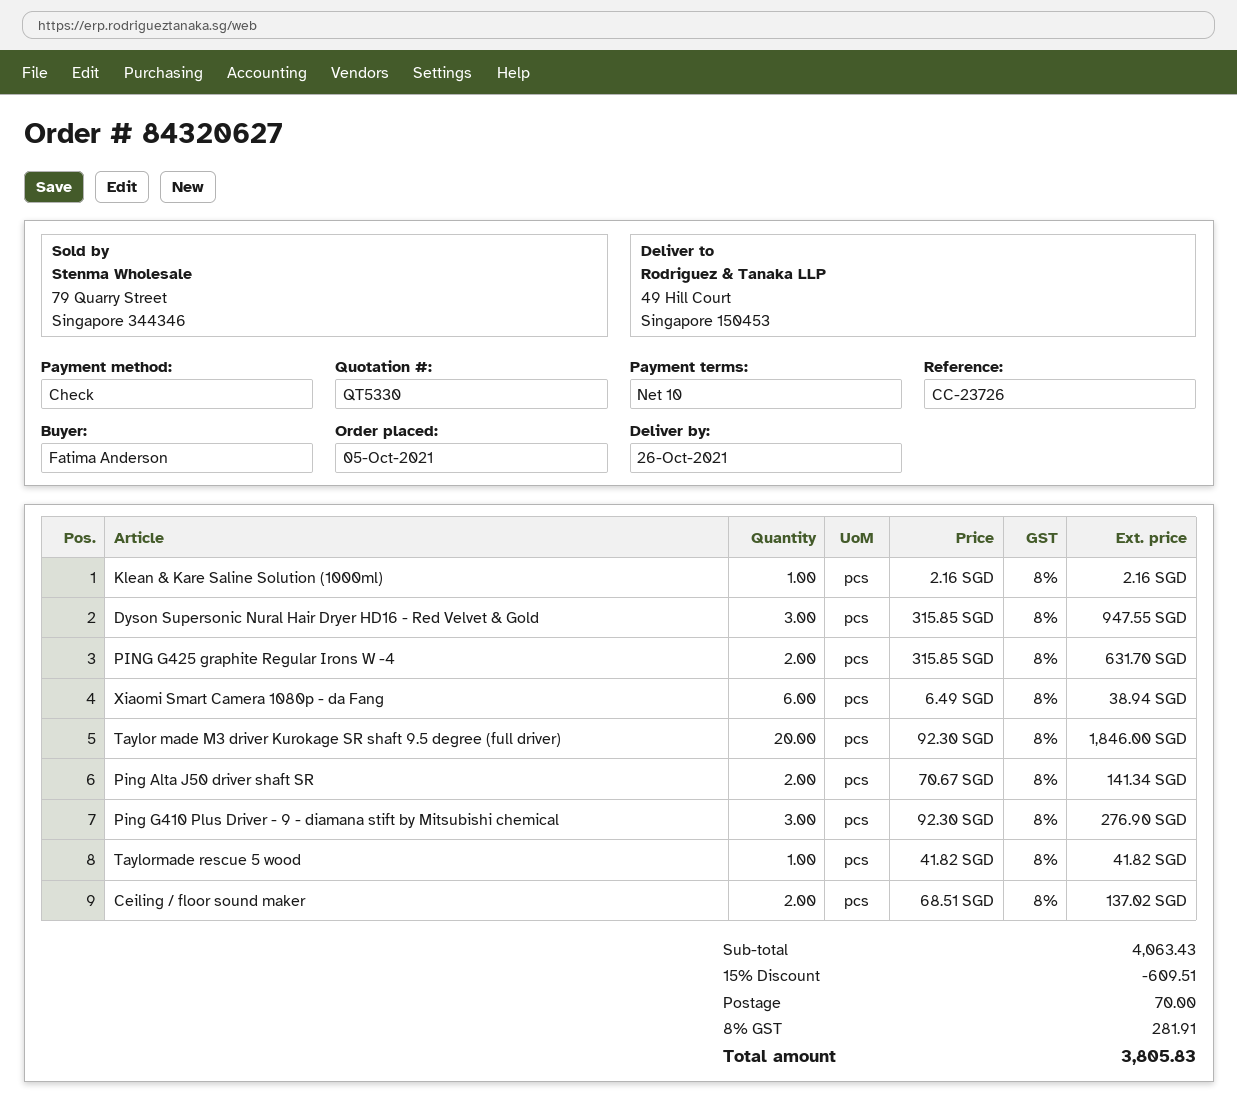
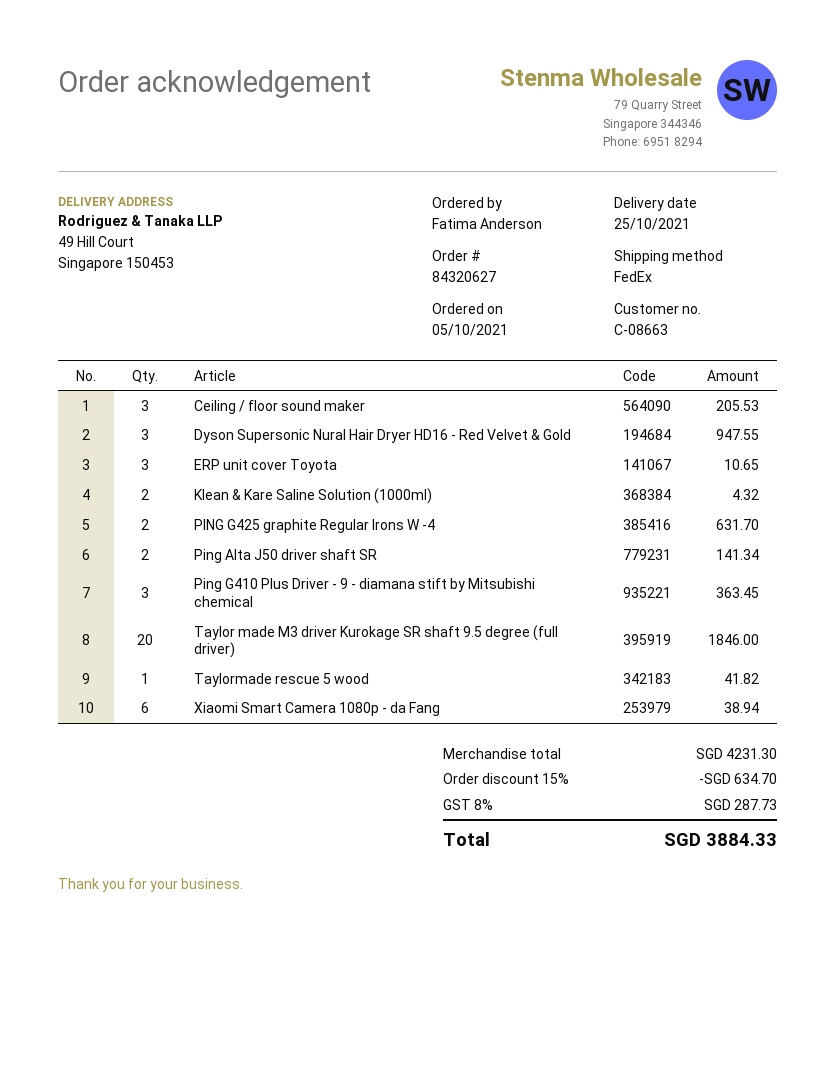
delivery date: 2021-10-26 -> 2021-10-25
Klean & Kare Saline Solution (1000ml): 1 for 2.16 -> 2 for 4.32
Ping G410 Plus Driver - 9 - diamana stift by Mitsubishi chemical: 3 for 276.90 -> 3 for 363.45
Ceiling / floor sound maker: 2 for 137.02 -> 3 for 205.53
ERP unit cover Toyota: none -> 3 for 10.65
subtotal: 4063.43 -> 4231.30
discount: 15% = 609.51 -> 15% = 634.70
shipping: 70.00 -> none
tax: 8% = 281.91 -> 8% = 287.73
total: 3805.83 -> 3884.33

